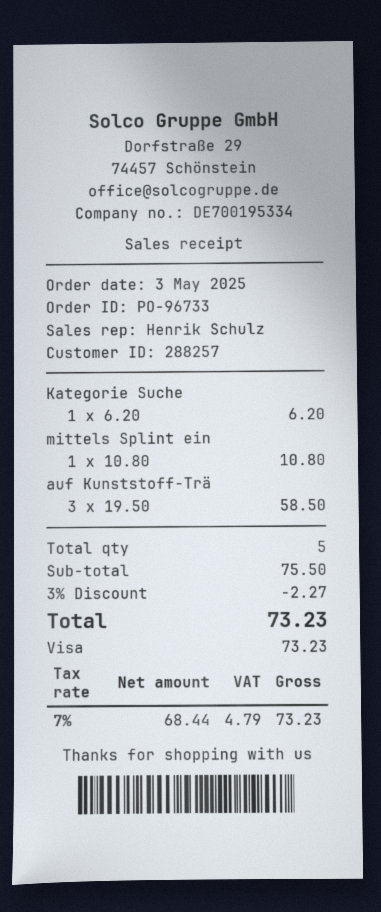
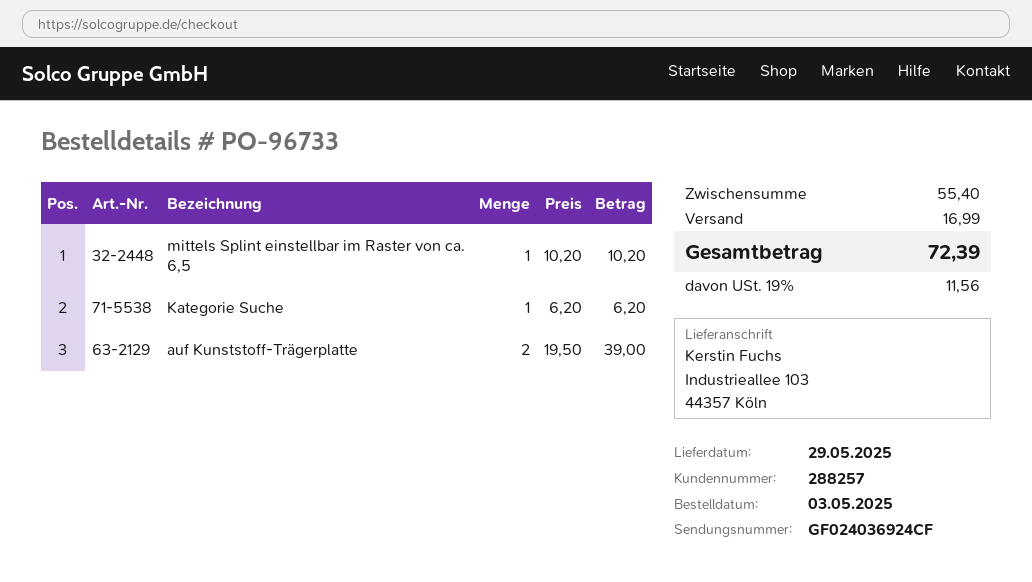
mittels Splint ein: 1 x 10.80 = 10.80 -> 1 x 10.20 = 10.20
auf Kunststoff-Trä: 3 x 19.50 = 58.50 -> 2 x 19.50 = 39.00
subtotal: 75.50 -> 55.40
discount: 3% = 2.27 -> none
shipping: none -> 16.99
tax: 7% = 4.79 -> 19% = 11.56
total: 73.23 -> 72.39

